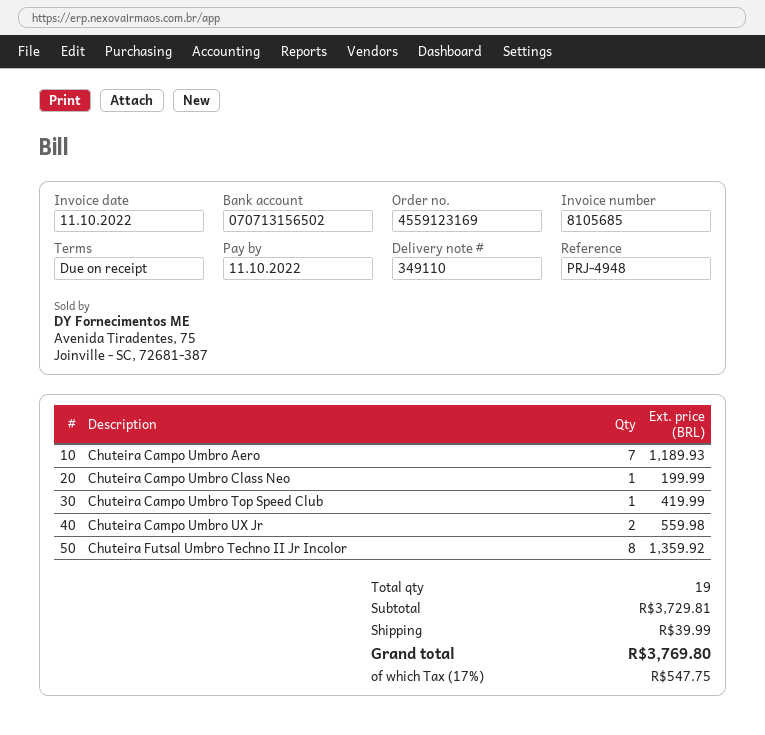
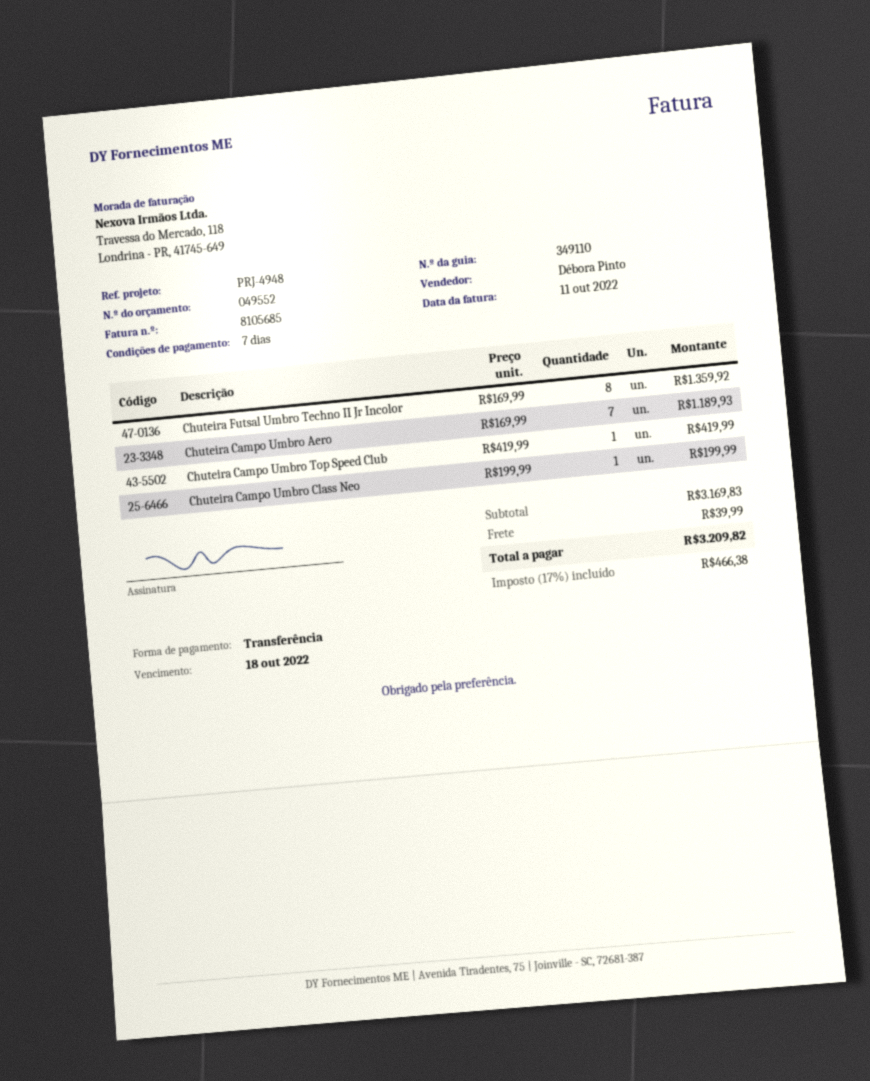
payment terms: on receipt -> 7 days
due date: 2022-10-11 -> 2022-10-18
Chuteira Campo Umbro UX Jr: 2 for 559.98 -> none
subtotal: 3729.81 -> 3169.83
tax: 17% = 547.75 -> 17% = 466.38
total: 3769.80 -> 3209.82

